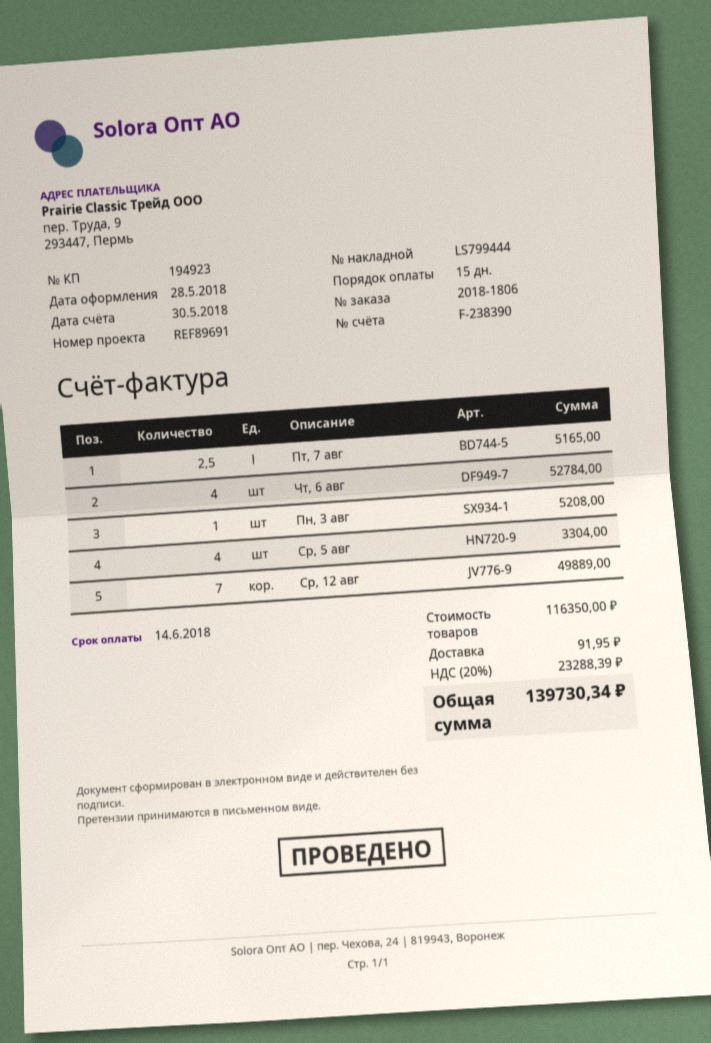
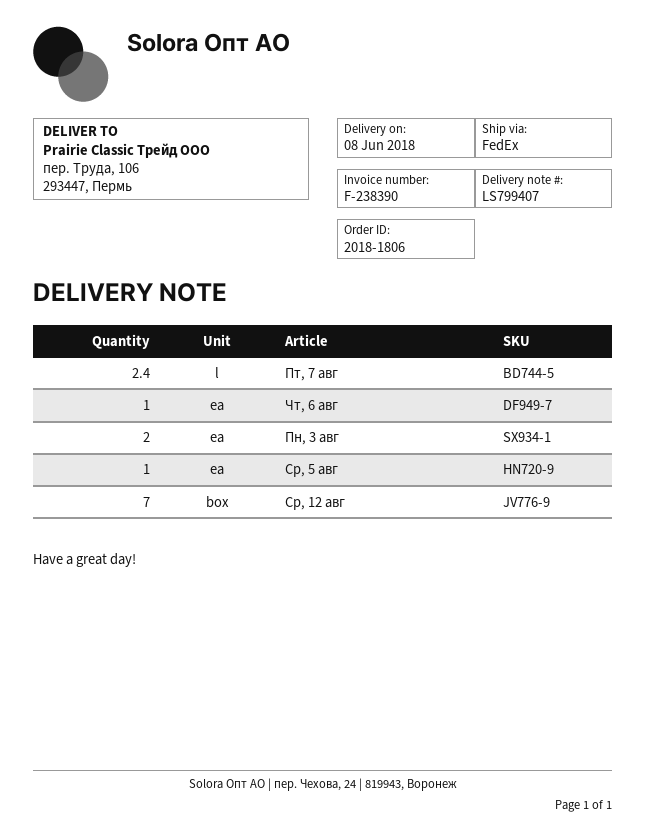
delivery note number: LS799444 -> LS799407
Пт, 7 авг: 2.5 -> 2.4
Чт, 6 авг: 4 -> 1
Пн, 3 авг: 1 -> 2
Ср, 5 авг: 4 -> 1

